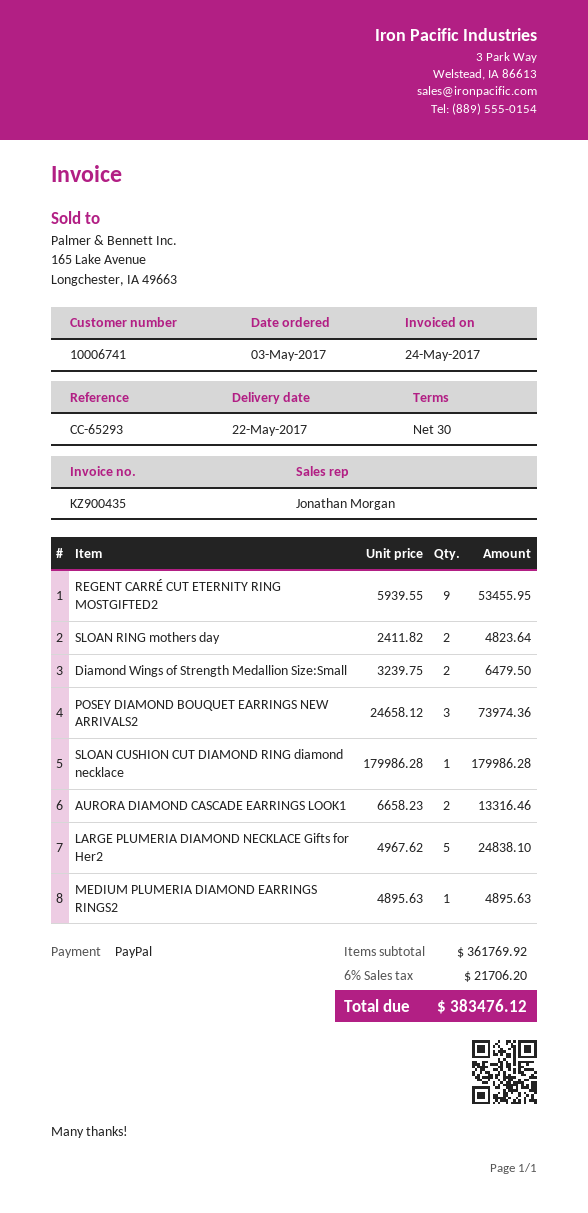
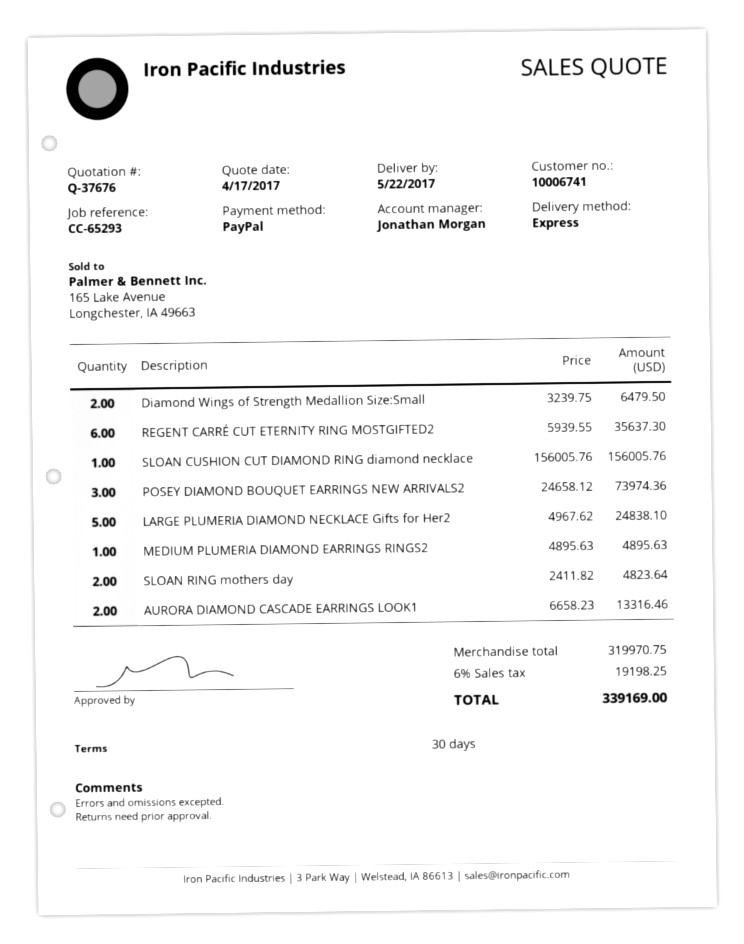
REGENT CARRÉ CUT ETERNITY RING MOSTGIFTED2: 9 x 5939.55 = 53455.95 -> 6 x 5939.55 = 35637.30
SLOAN CUSHION CUT DIAMOND RING diamond necklace: 1 x 179986.28 = 179986.28 -> 1 x 156005.76 = 156005.76
subtotal: 361769.92 -> 319970.75
tax: 6% = 21706.20 -> 6% = 19198.25
total: 383476.12 -> 339169.00

